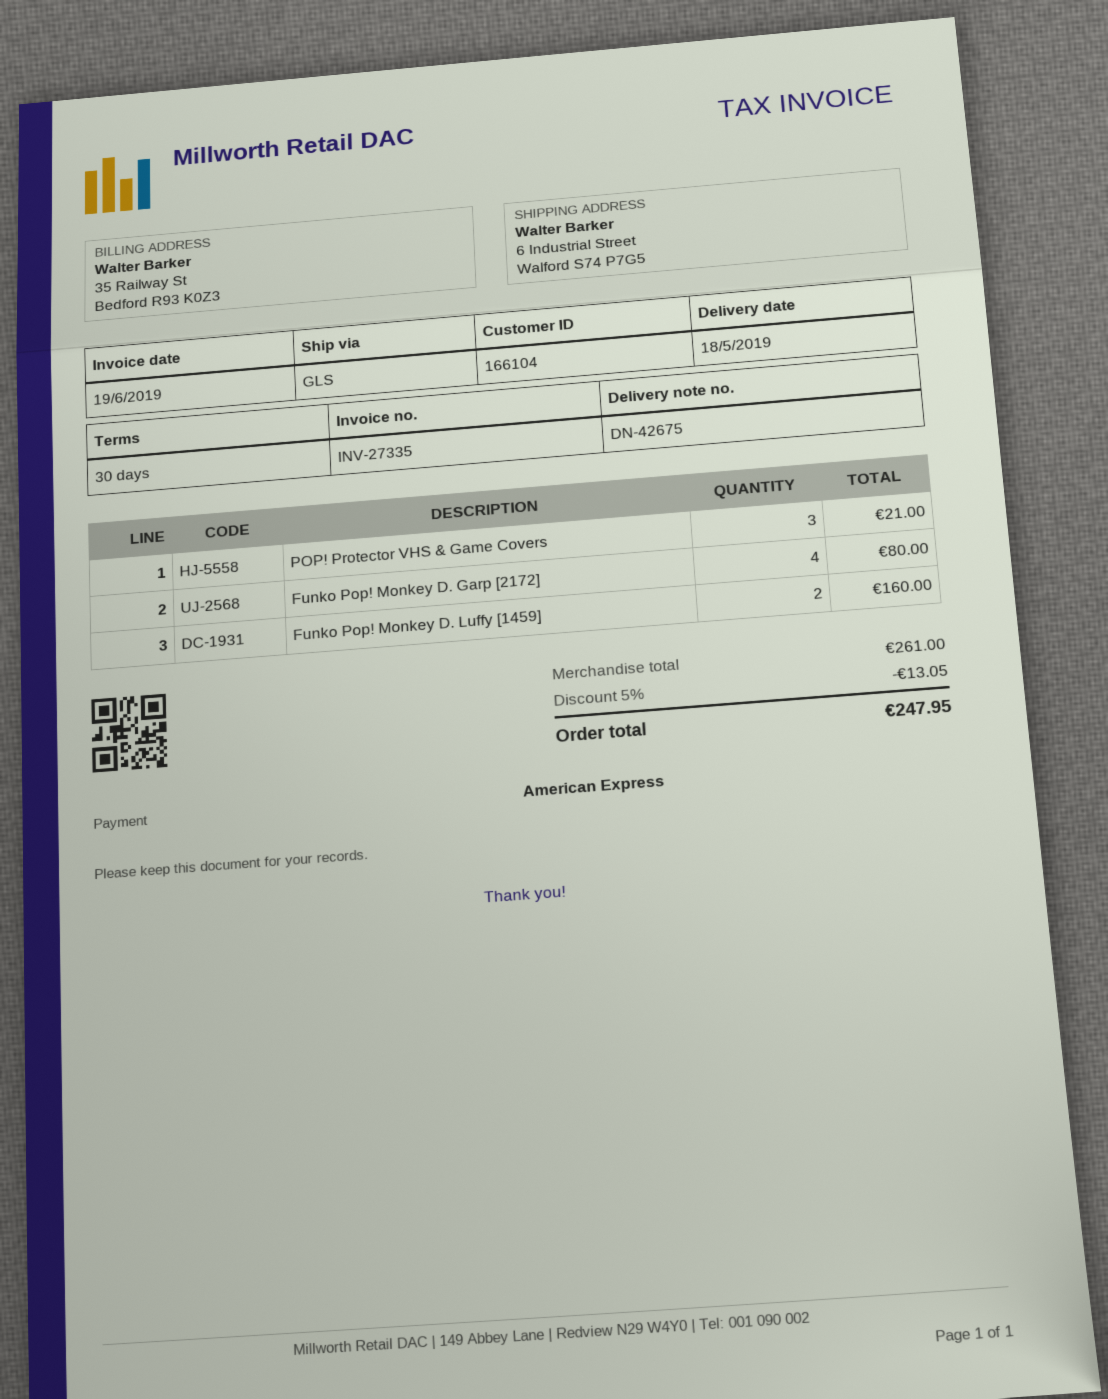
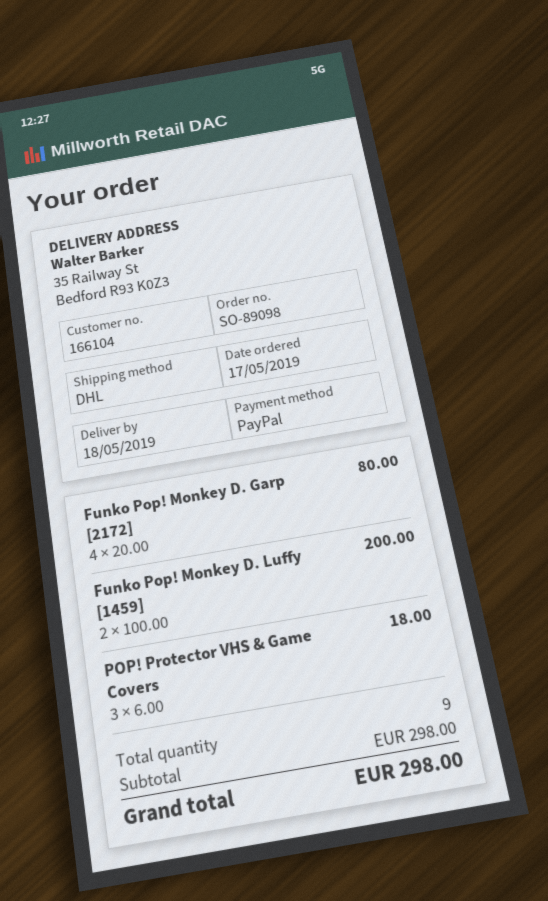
payment method: American Express -> PayPal
shipping method: GLS -> DHL
ship to: 6 Industrial Street, Walford S74 P7G5 -> 35 Railway St, Bedford R93 K0Z3
POP! Protector VHS & Game Covers: 3 for 21.00 -> 3 for 18.00
Funko Pop! Monkey D. Luffy [1459]: 2 for 160.00 -> 2 for 200.00
subtotal: 261.00 -> 298.00
discount: 5% = 13.05 -> none
total: 247.95 -> 298.00

